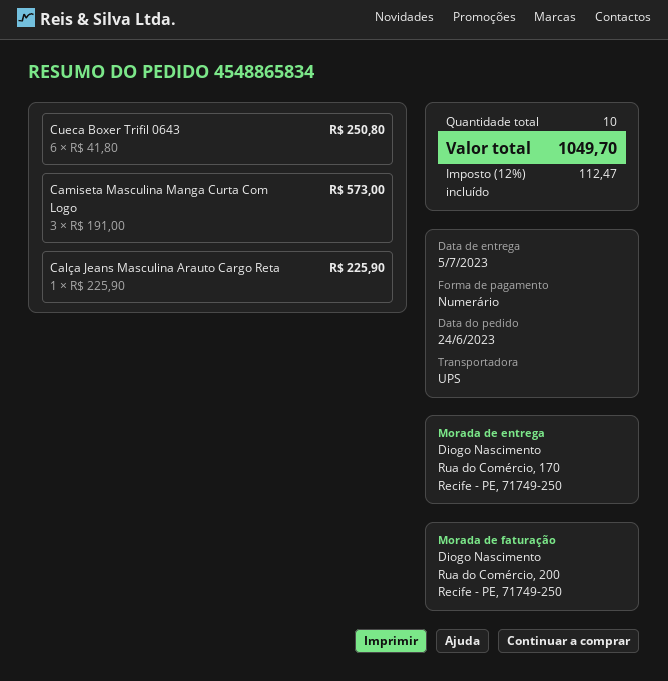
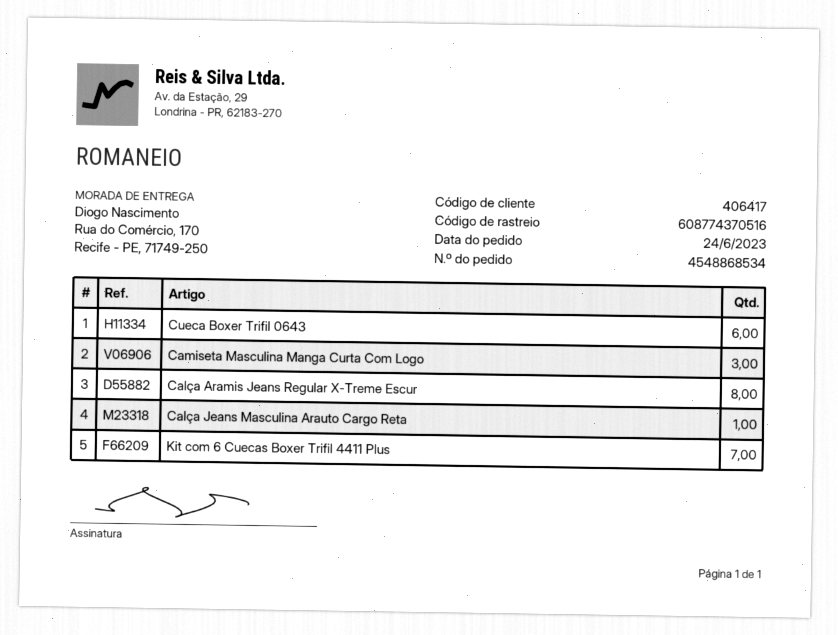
order number: 4548865834 -> 4548868534
Calça Aramis Jeans Regular X-Treme Escur: none -> 8
Kit com 6 Cuecas Boxer Trifil 4411 Plus: none -> 7

